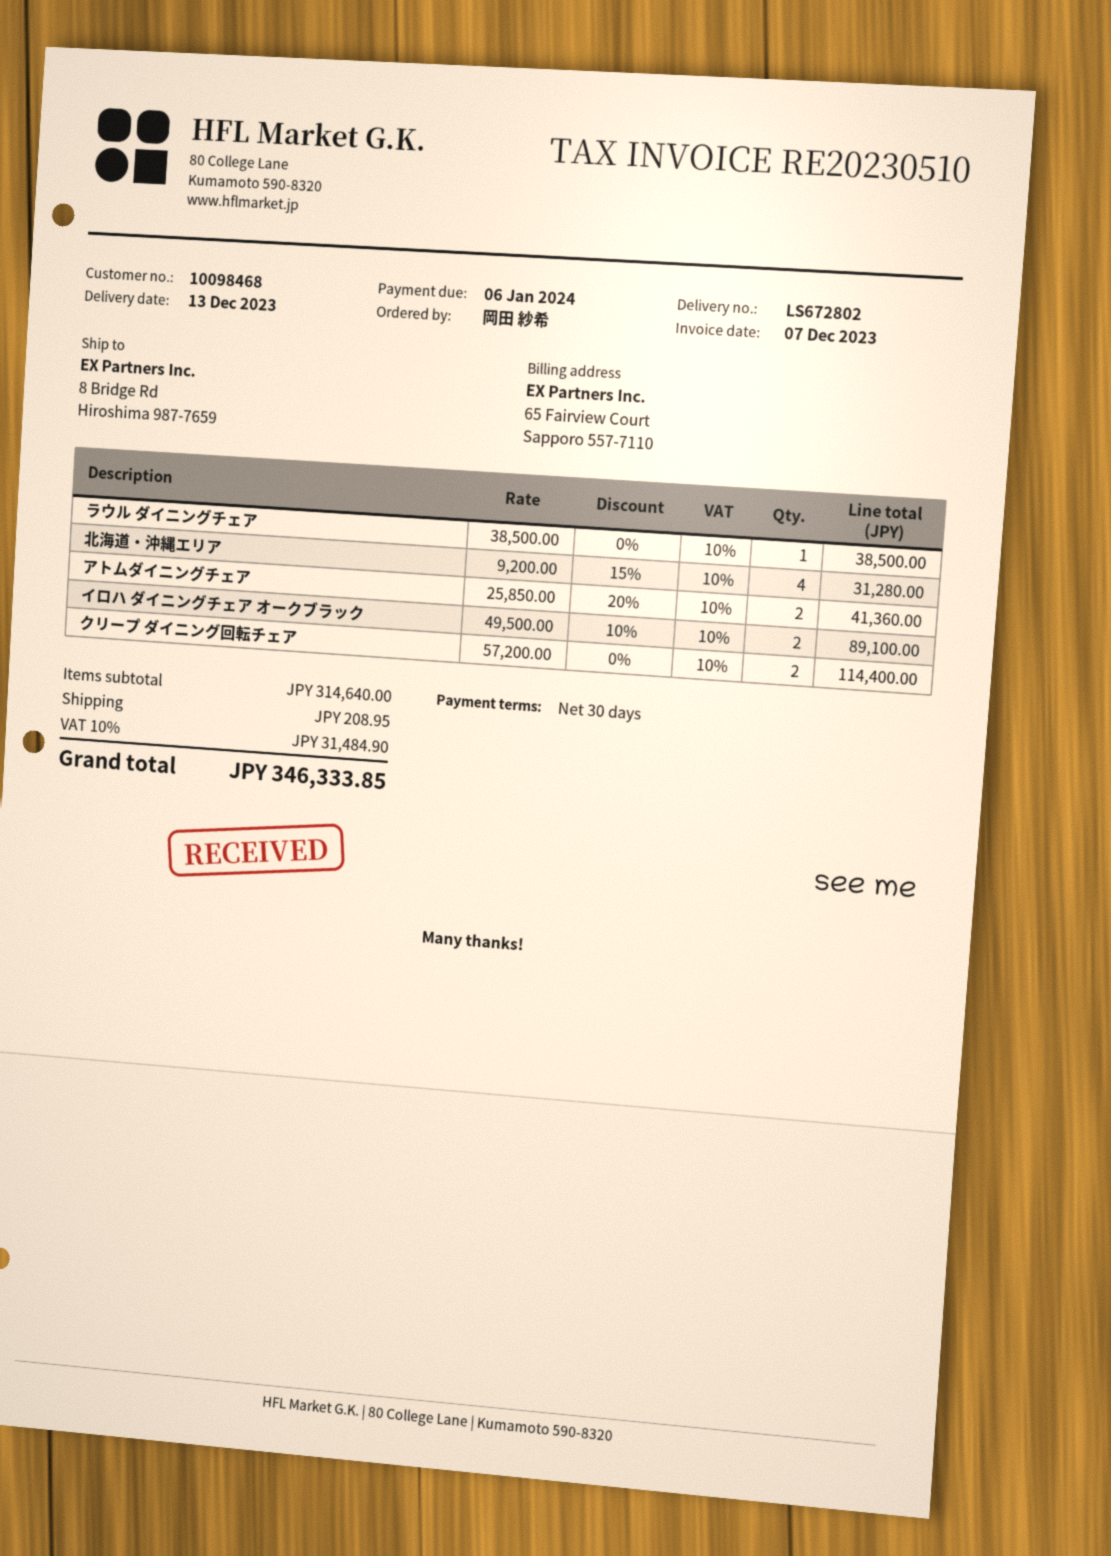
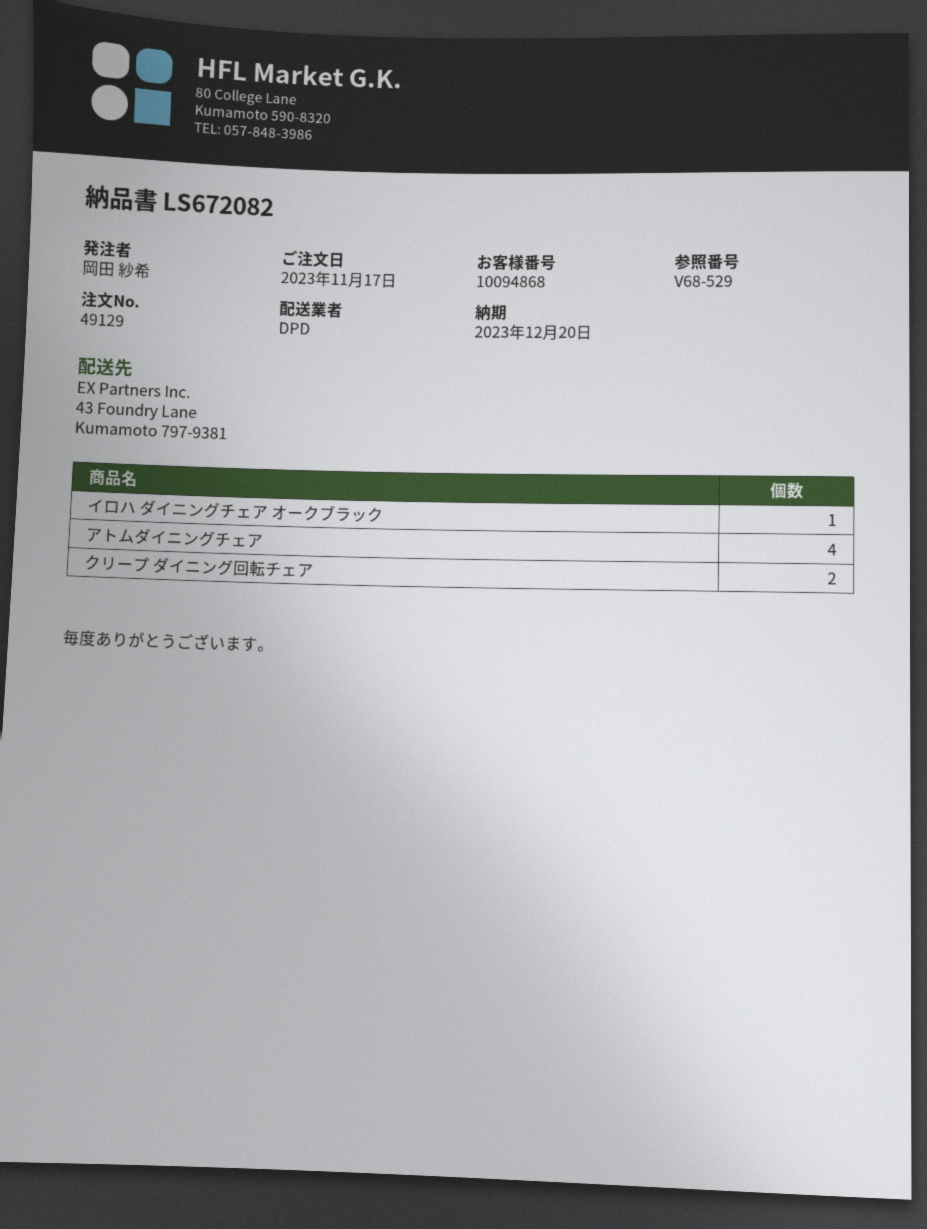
delivery note number: LS672802 -> LS672082
delivery date: 2023-12-13 -> 2023-12-20
customer number: 10098468 -> 10094868
ship to: 8 Bridge Rd, Hiroshima 987-7659 -> 43 Foundry Lane, Kumamoto 797-9381
ラウル ダイニングチェア: 1 -> none
北海道・沖縄エリア: 4 -> none
アトムダイニングチェア: 2 -> 4
イロハ ダイニングチェア オークブラック: 2 -> 1

